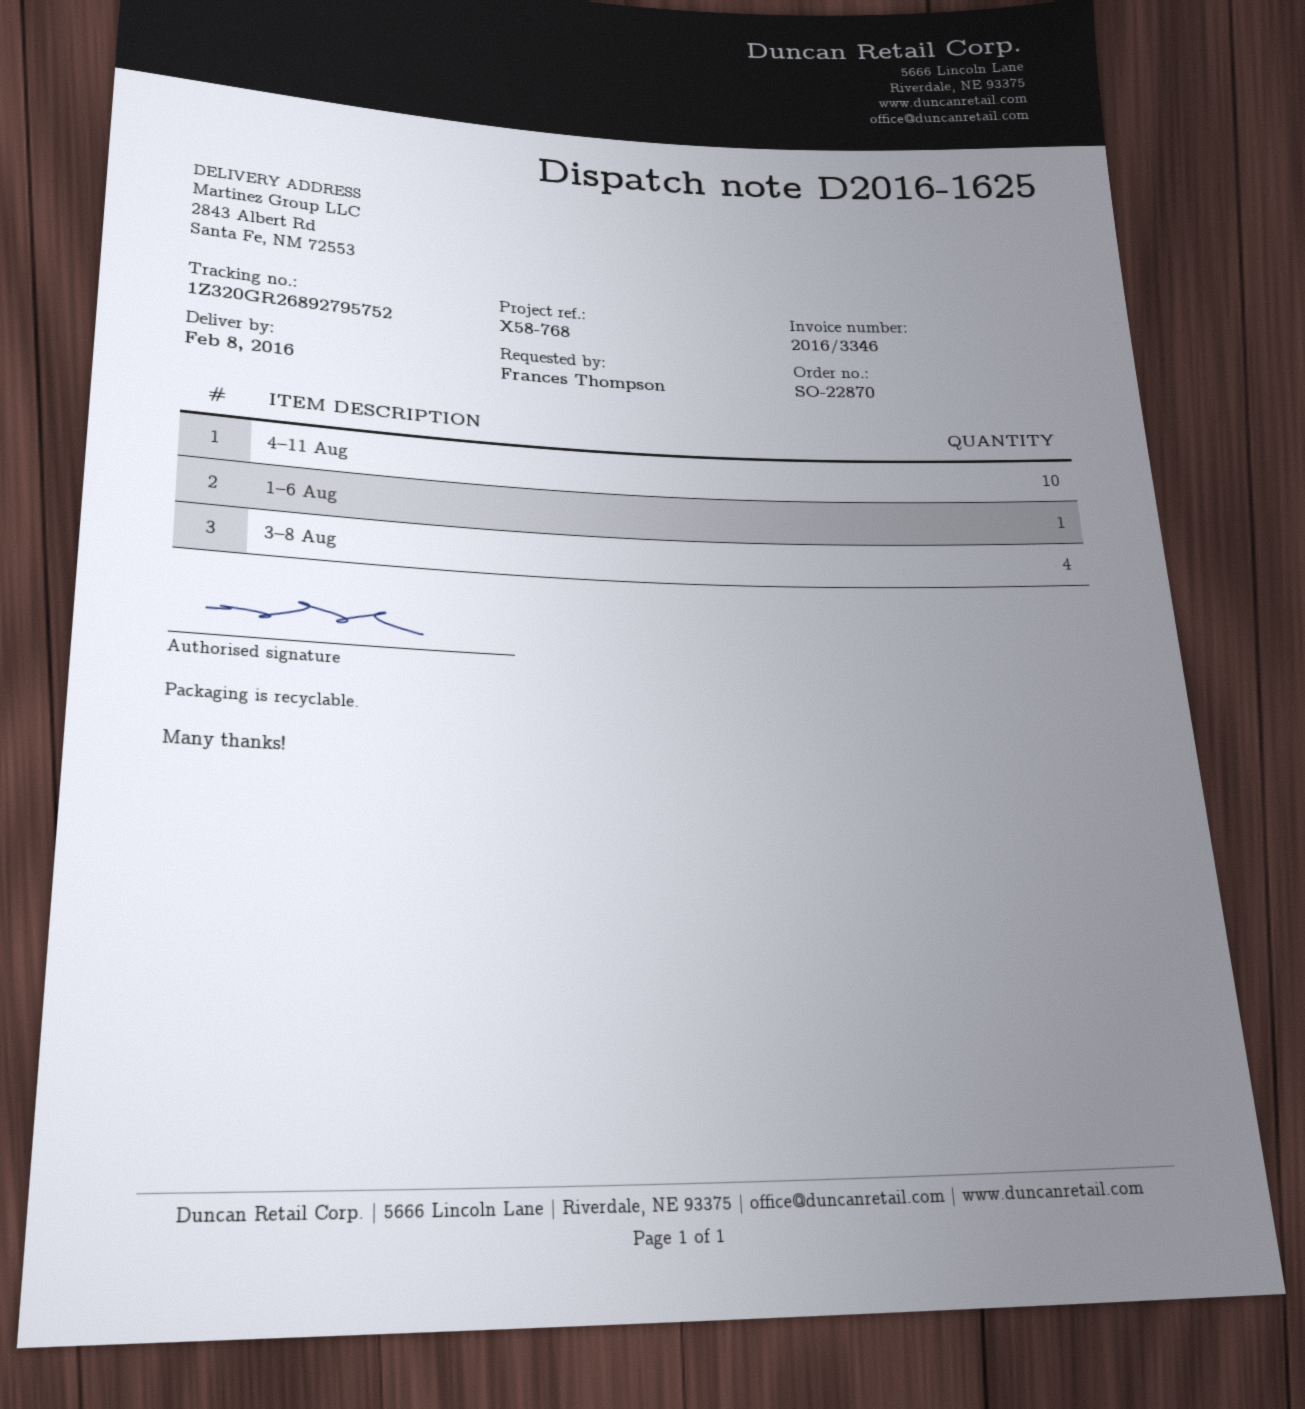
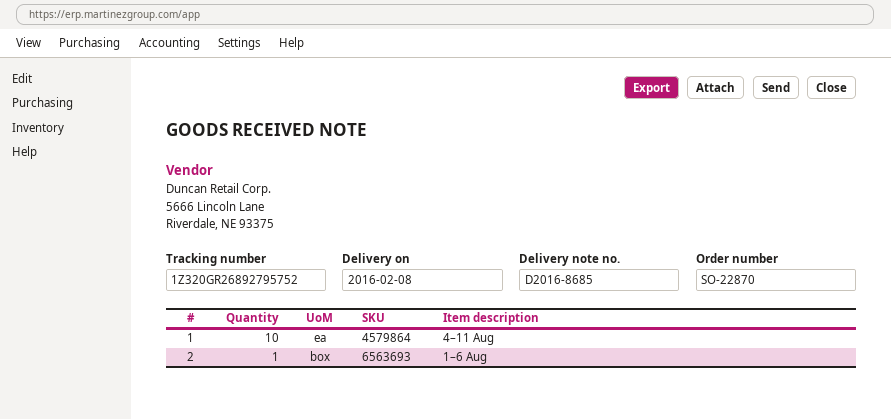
delivery note number: D2016-1625 -> D2016-8685
3–8 Aug: 4 -> none

